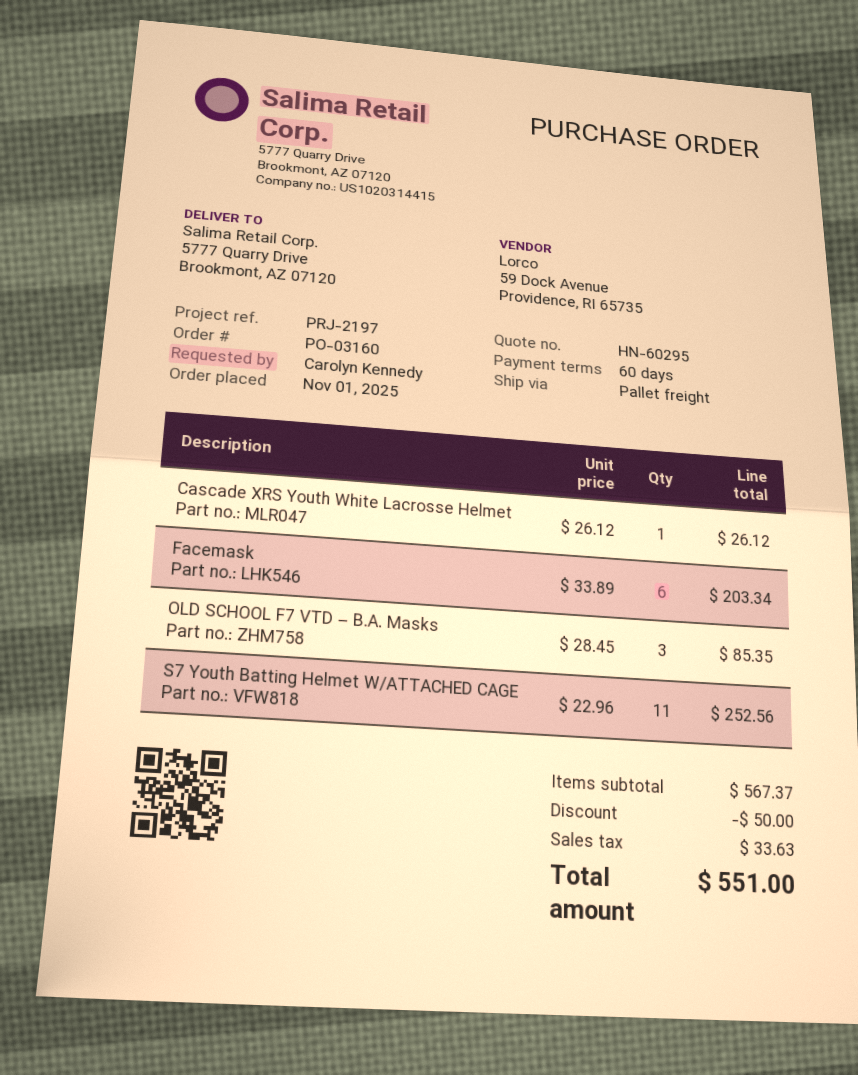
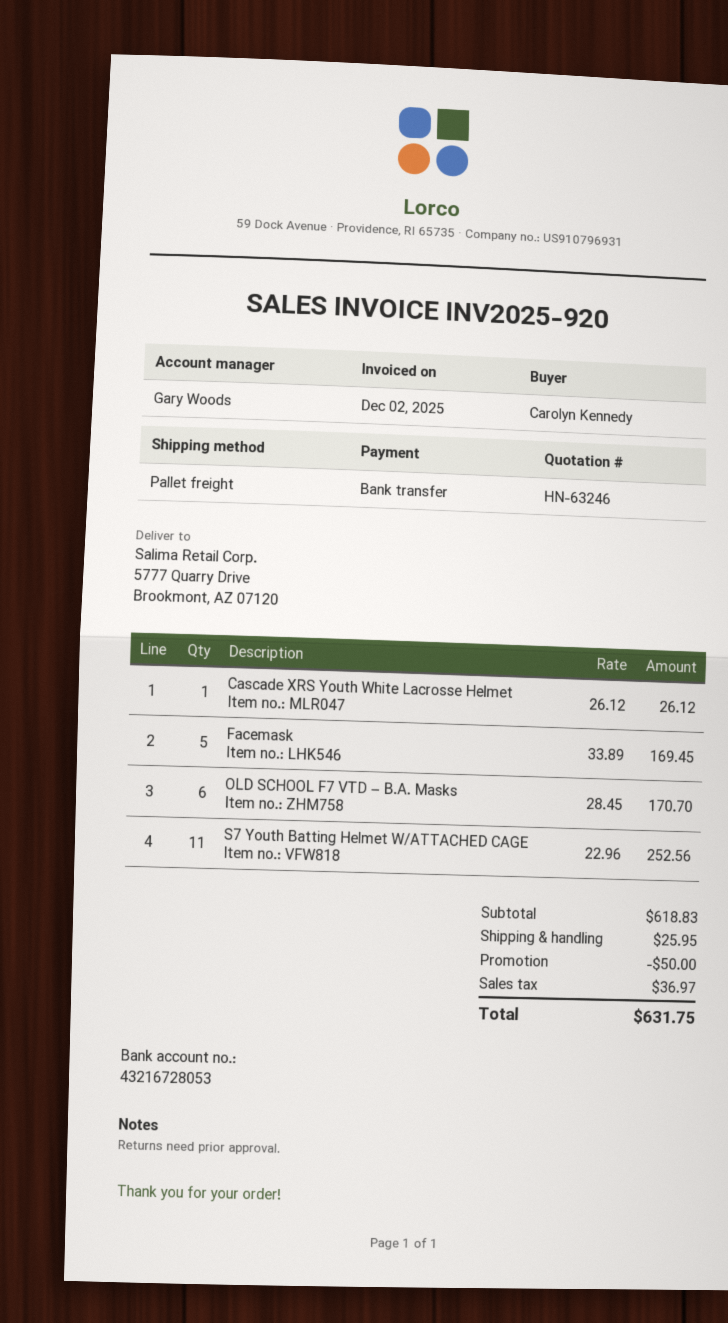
quote number: HN-60295 -> HN-63246
Facemask: 6 x 33.89 = 203.34 -> 5 x 33.89 = 169.45
OLD SCHOOL F7 VTD – B.A. Masks: 3 x 28.45 = 85.35 -> 6 x 28.45 = 170.70
subtotal: 567.37 -> 618.83
shipping: none -> 25.95
tax: 33.63 -> 36.97
total: 551.00 -> 631.75

